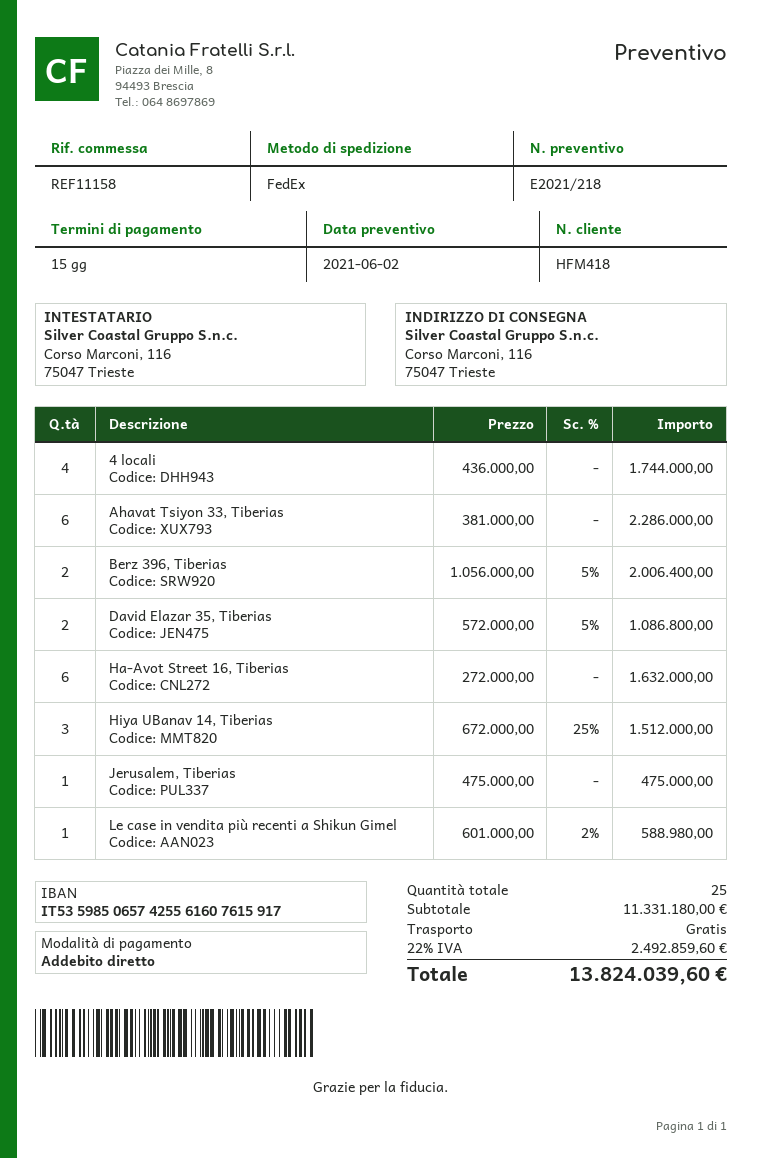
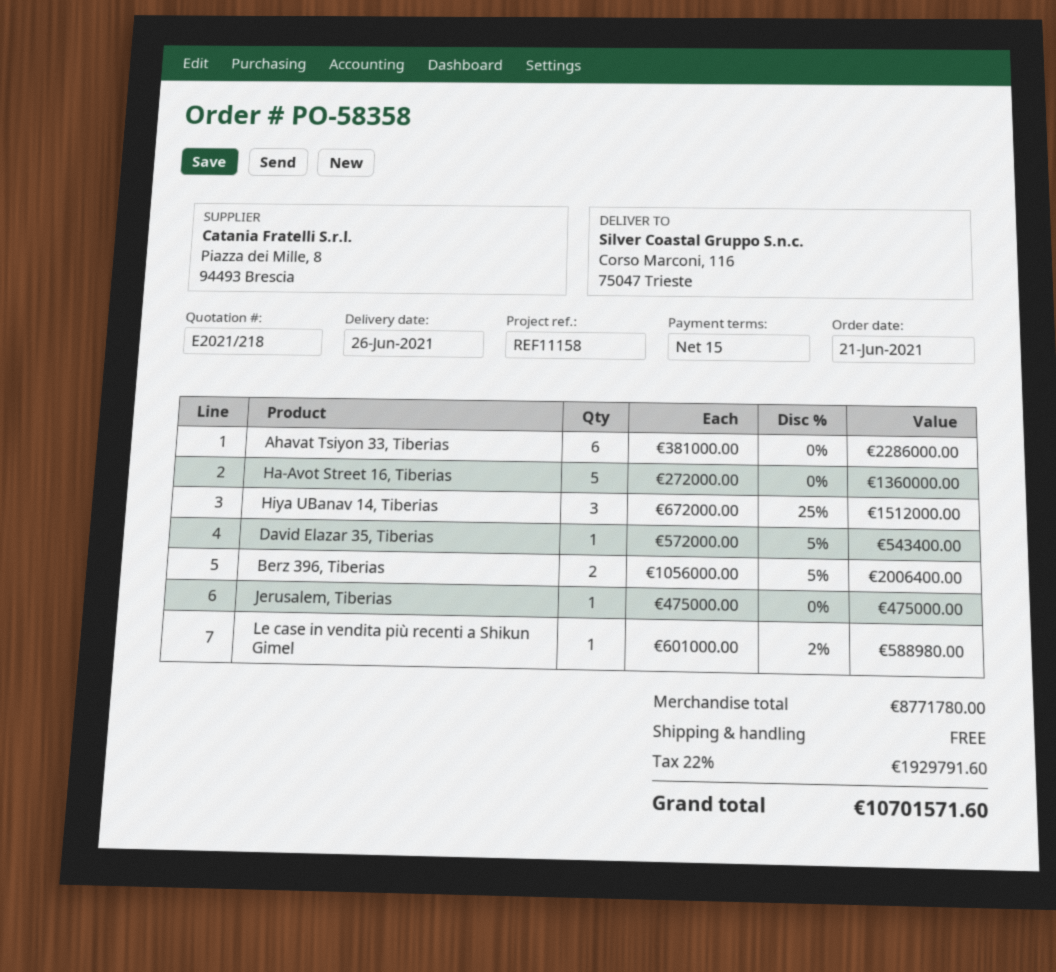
4 locali: 4 x 436000.00 = 1744000.00 -> none
David Elazar 35, Tiberias: 2 x 572000.00 - 5% = 1086800.00 -> 1 x 572000.00 - 5% = 543400.00
Ha-Avot Street 16, Tiberias: 6 x 272000.00 = 1632000.00 -> 5 x 272000.00 = 1360000.00
subtotal: 11331180.00 -> 8771780.00
tax: 22% = 2492859.60 -> 22% = 1929791.60
total: 13824039.60 -> 10701571.60

